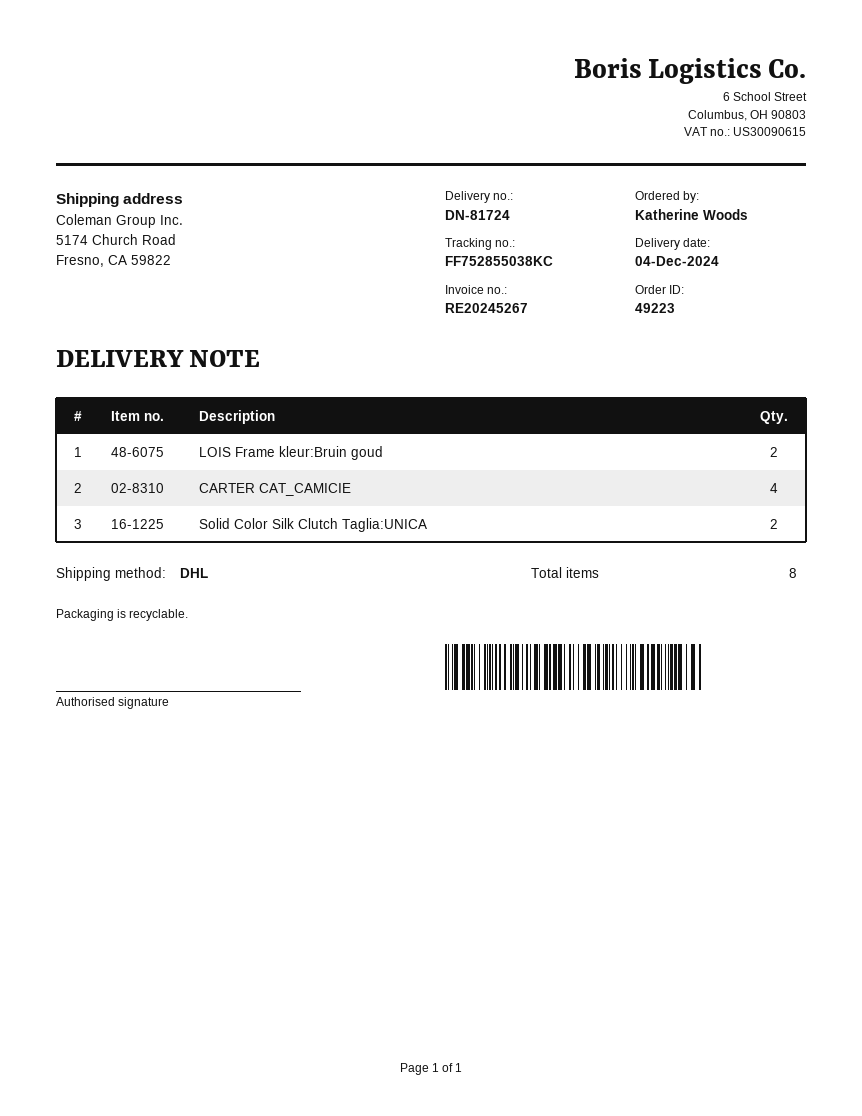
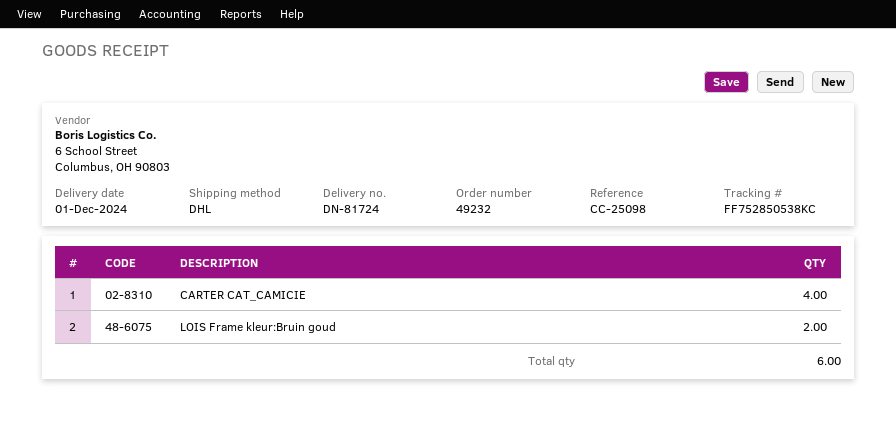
order number: 49223 -> 49232
delivery date: 2024-12-04 -> 2024-12-01
tracking number: FF752855038KC -> FF752850538KC
Solid Color Silk Clutch Taglia:UNICA: 2 -> none
total quantity: 8 -> 6

